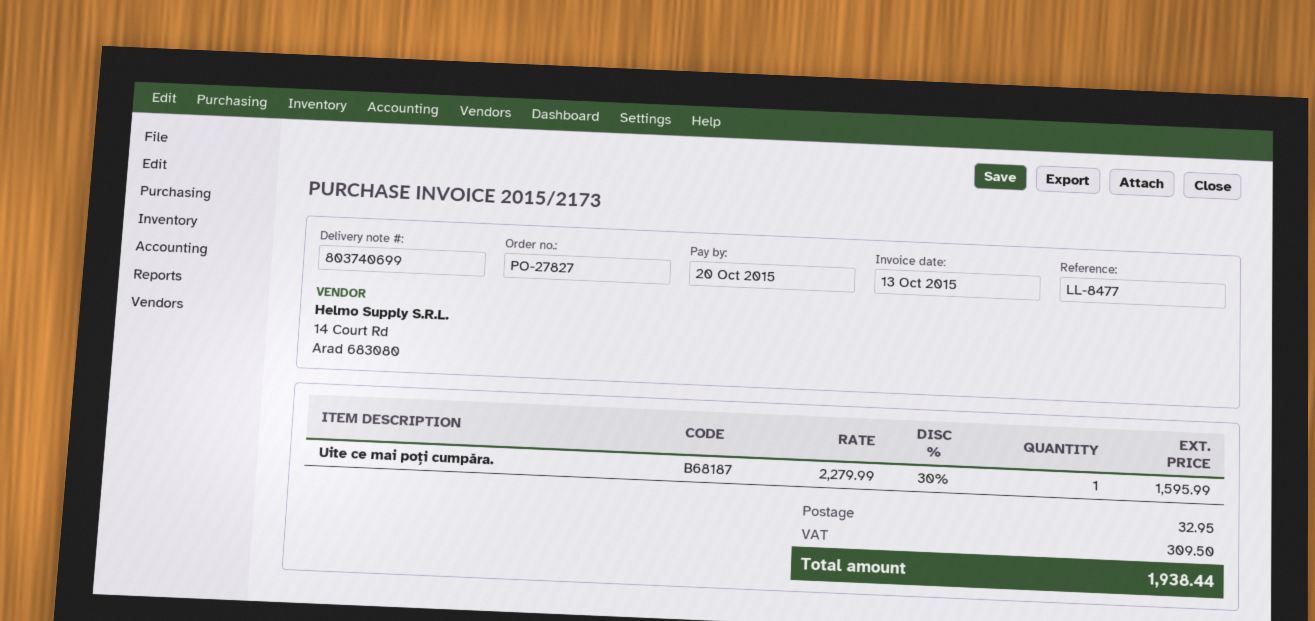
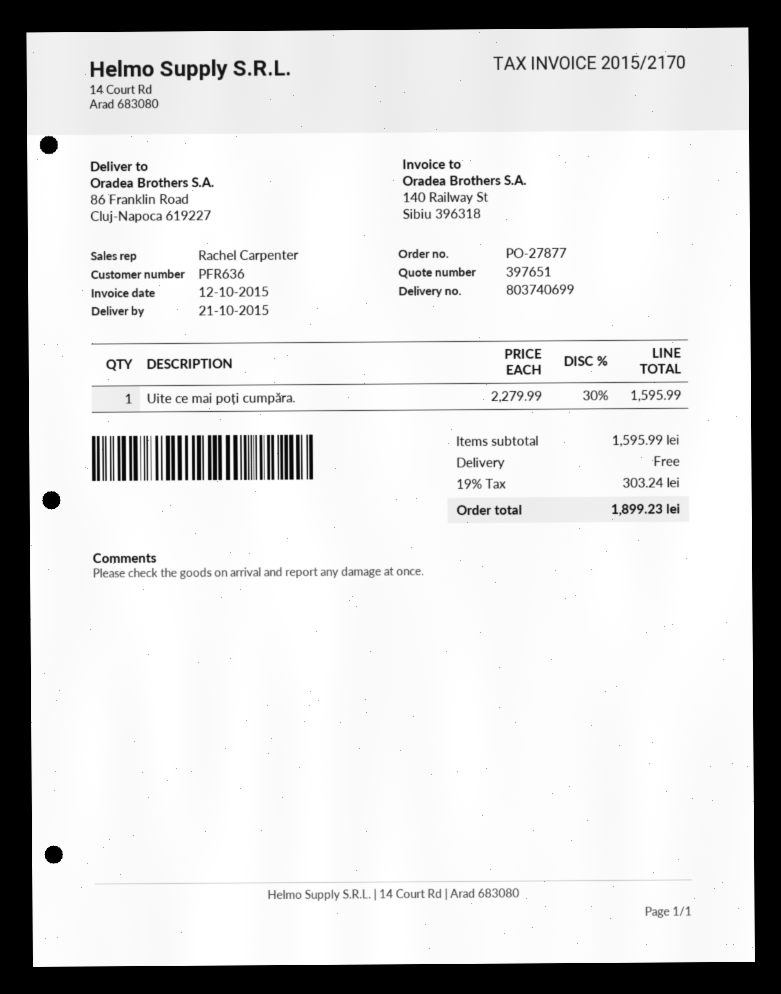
order number: PO-27827 -> PO-27877
invoice number: 2015/2173 -> 2015/2170
invoice date: 2015-10-13 -> 2015-10-12
shipping: 32.95 -> 0.00
tax: 309.50 -> 303.24
total: 1938.44 -> 1899.23

